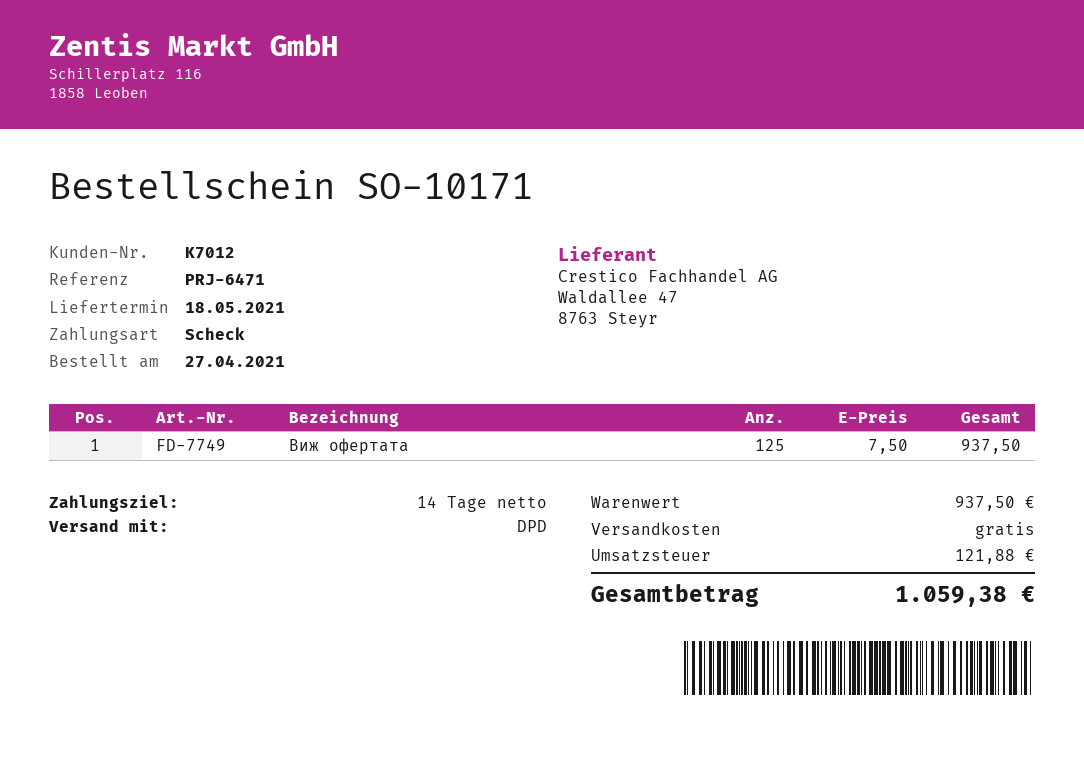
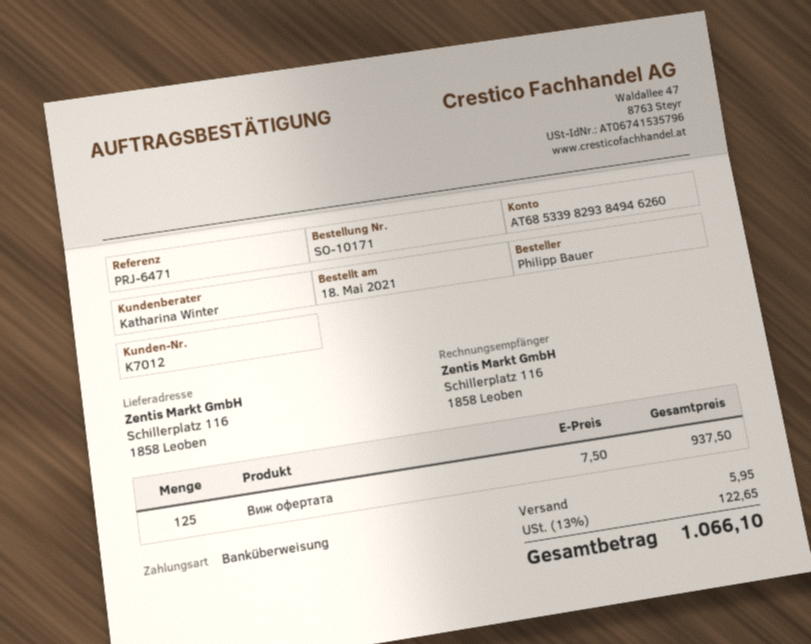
order date: 2021-04-27 -> 2021-05-18
payment method: cheque -> bank transfer
shipping: 0.00 -> 5.95
tax: 121.88 -> 122.65
total: 1059.38 -> 1066.10

